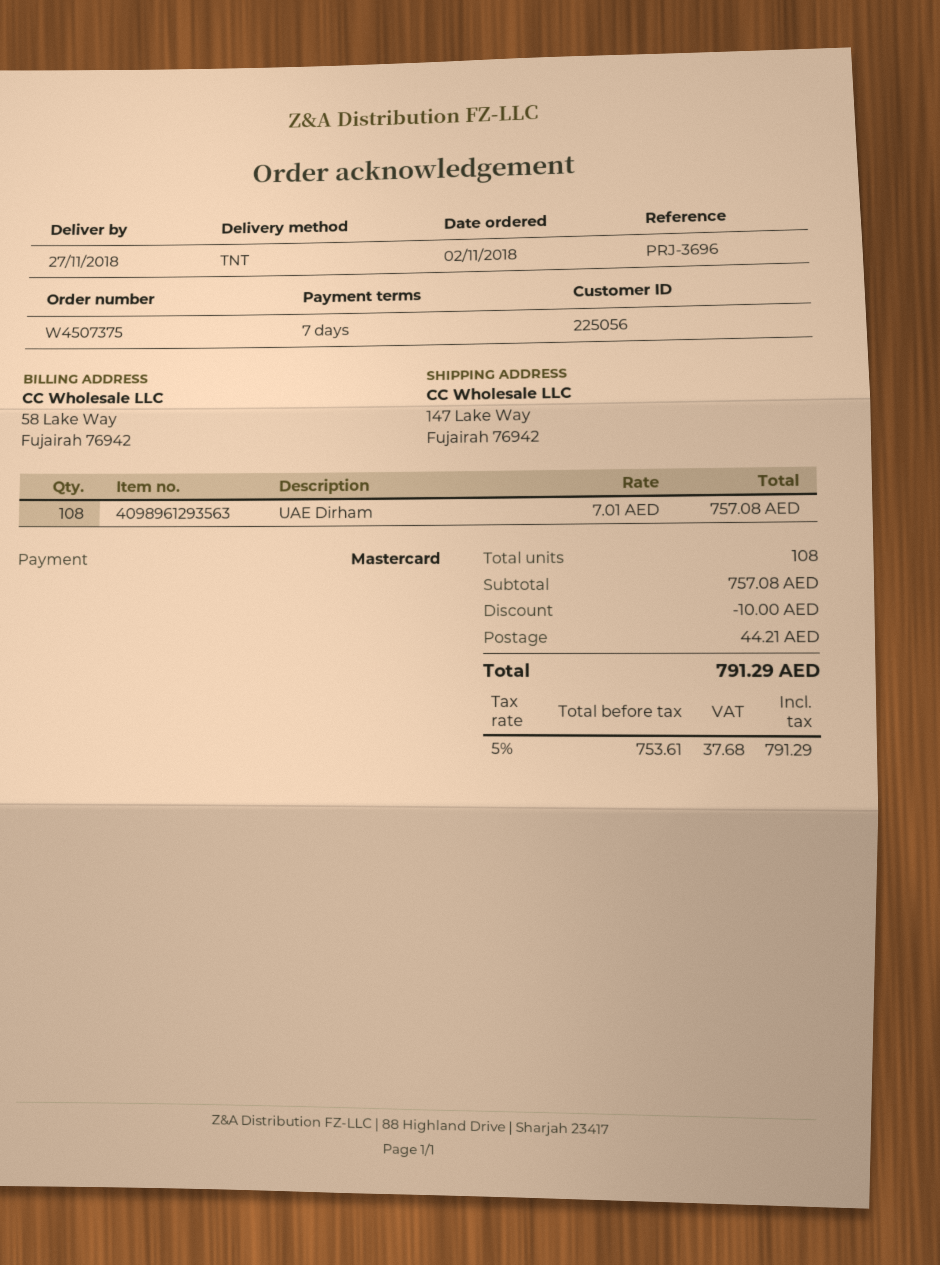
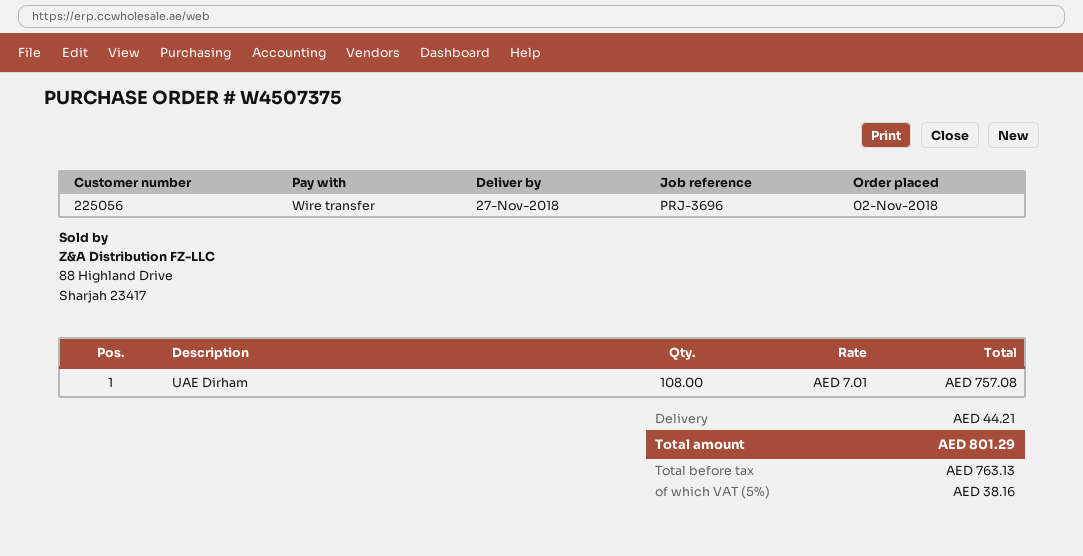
payment method: Mastercard -> bank transfer
discount: 10.00 -> none
net: 753.61 -> 763.13
tax: 5% = 37.68 -> 5% = 38.16
total: 791.29 -> 801.29

